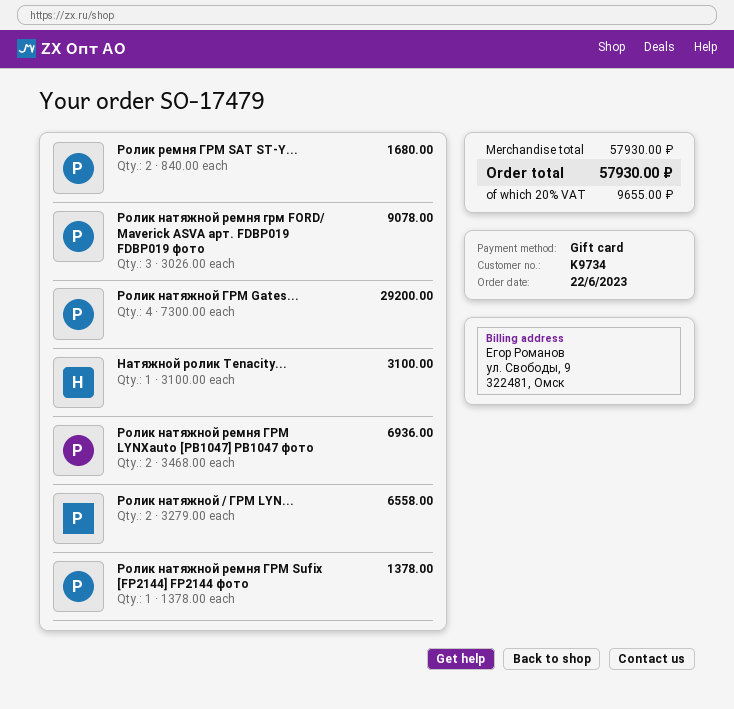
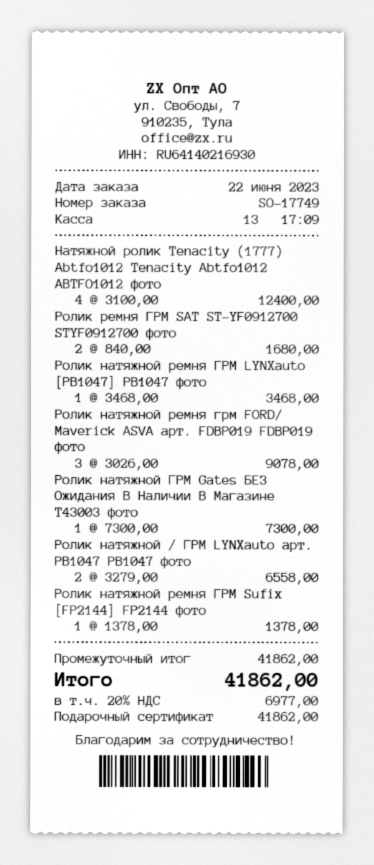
order number: SO-17479 -> SO-17749
Ролик натяжной ГРМ Gates...: 4 x 7300.00 = 29200.00 -> 1 x 7300.00 = 7300.00
Натяжной ролик Tenacity...: 1 x 3100.00 = 3100.00 -> 4 x 3100.00 = 12400.00
Ролик натяжной ремня ГРМ LYNXauto [PB1047] PB1047 фото: 2 x 3468.00 = 6936.00 -> 1 x 3468.00 = 3468.00
subtotal: 57930.00 -> 41862.00
tax: 20% = 9655.00 -> 20% = 6977.00
total: 57930.00 -> 41862.00

